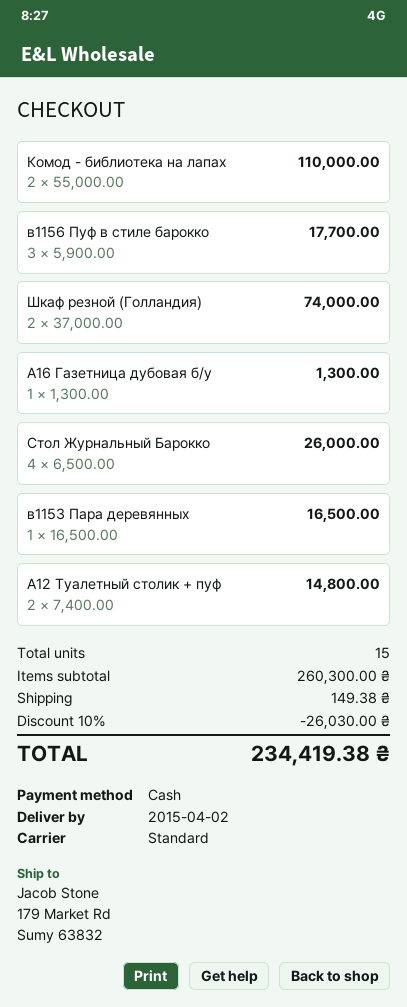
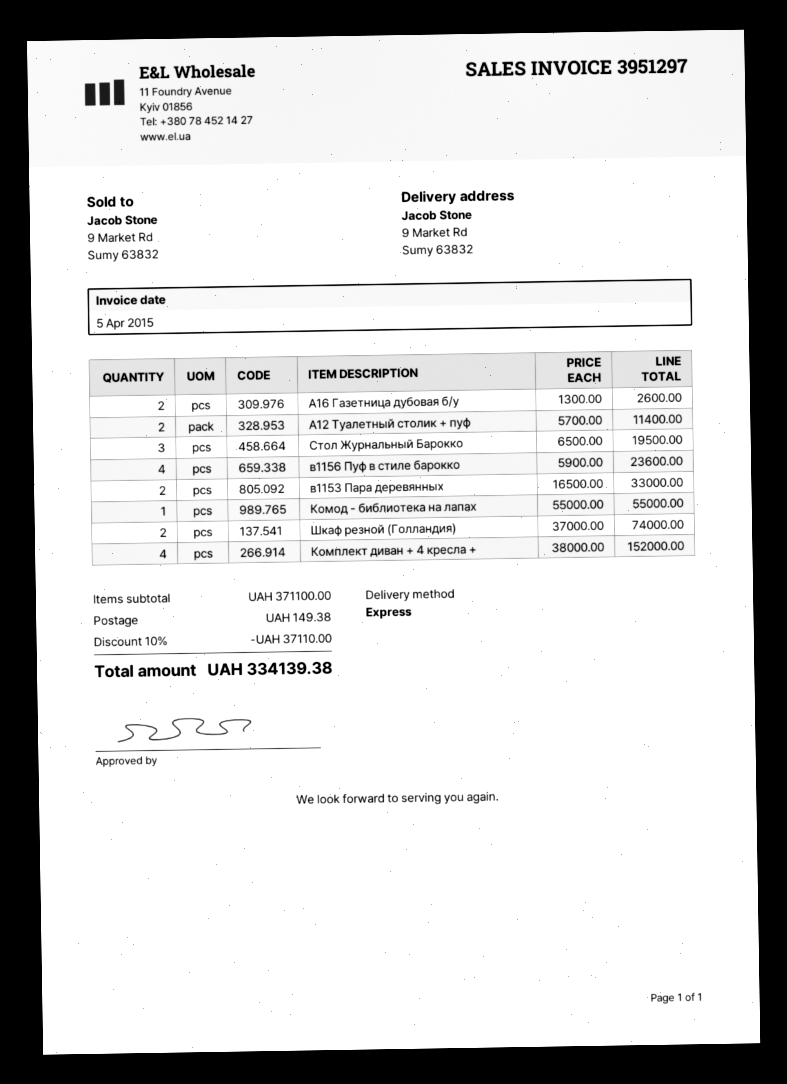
shipping method: standard -> express
ship to: 179 Market Rd, Sumy 63832 -> 9 Market Rd, Sumy 63832
Комод - библиотека на лапах: 2 x 55000.00 = 110000.00 -> 1 x 55000.00 = 55000.00
в1156 Пуф в стиле барокко: 3 x 5900.00 = 17700.00 -> 4 x 5900.00 = 23600.00
А16 Газетница дубовая б/у: 1 x 1300.00 = 1300.00 -> 2 x 1300.00 = 2600.00
Стол Журнальный Барокко: 4 x 6500.00 = 26000.00 -> 3 x 6500.00 = 19500.00
в1153 Пара деревянных: 1 x 16500.00 = 16500.00 -> 2 x 16500.00 = 33000.00
А12 Туалетный столик + пуф: 2 x 7400.00 = 14800.00 -> 2 x 5700.00 = 11400.00
Комплект диван + 4 кресла +: none -> 4 x 38000.00 = 152000.00
subtotal: 260300.00 -> 371100.00
discount: 10% = 26030.00 -> 10% = 37110.00
total: 234419.38 -> 334139.38

